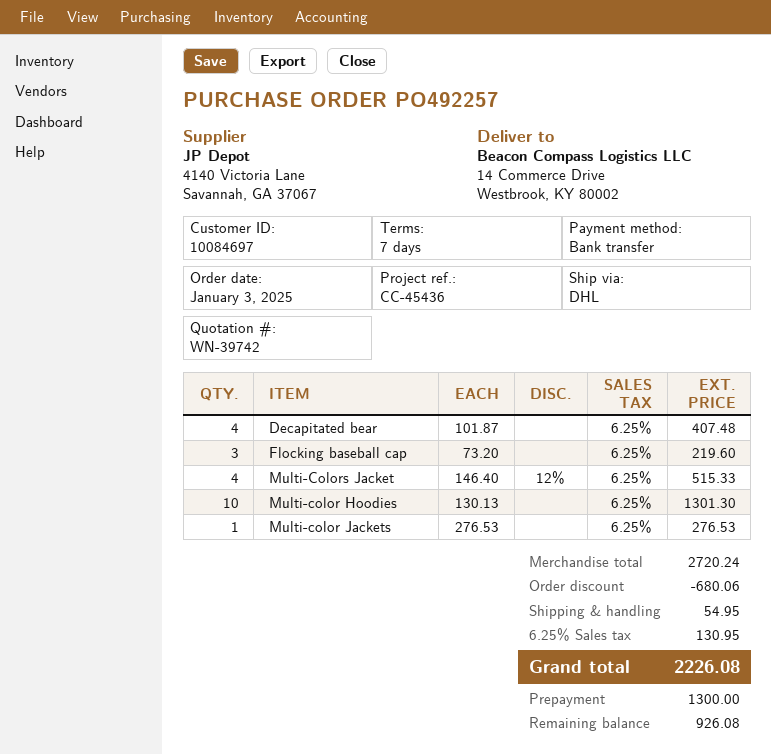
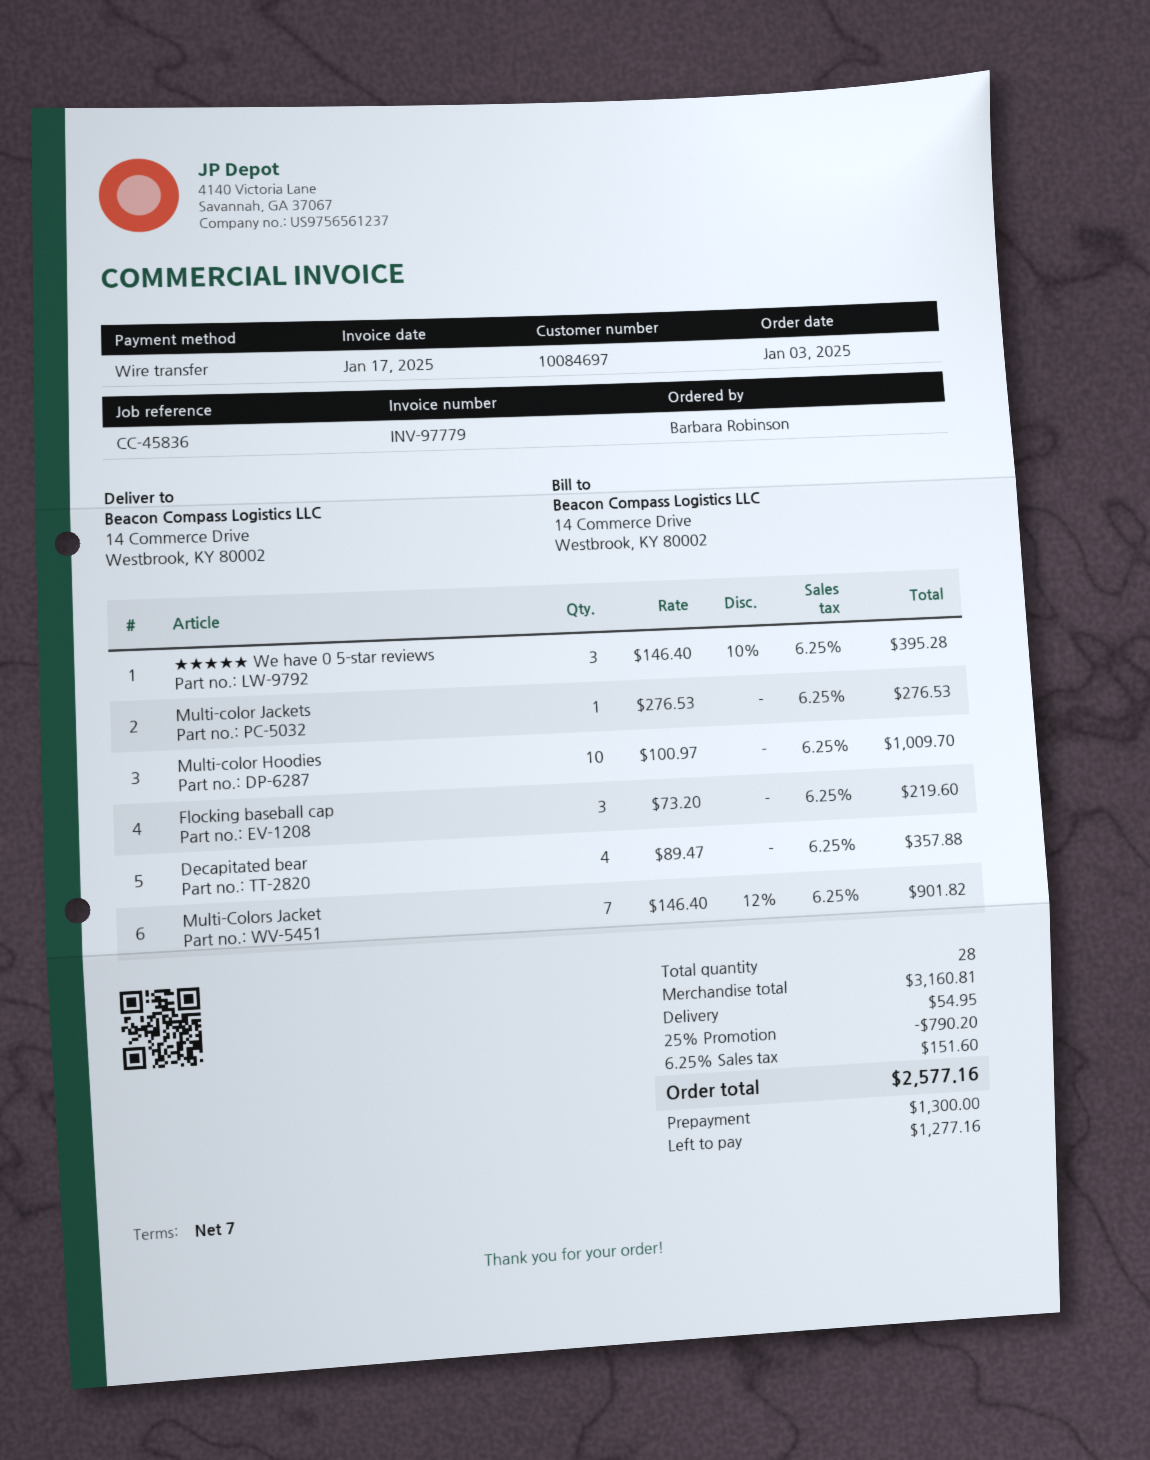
reference: CC-45436 -> CC-45836
Decapitated bear: 4 x 101.87 = 407.48 -> 4 x 89.47 = 357.88
Multi-Colors Jacket: 4 x 146.40 - 12% = 515.33 -> 7 x 146.40 - 12% = 901.82
Multi-color Hoodies: 10 x 130.13 = 1301.30 -> 10 x 100.97 = 1009.70
★★★★★ We have 0 5-star reviews: none -> 3 x 146.40 - 10% = 395.28
subtotal: 2720.24 -> 3160.81
discount: 680.06 -> 790.20
tax: 6.25% = 130.95 -> 6.25% = 151.60
total: 2226.08 -> 2577.16
balance: 926.08 -> 1277.16

